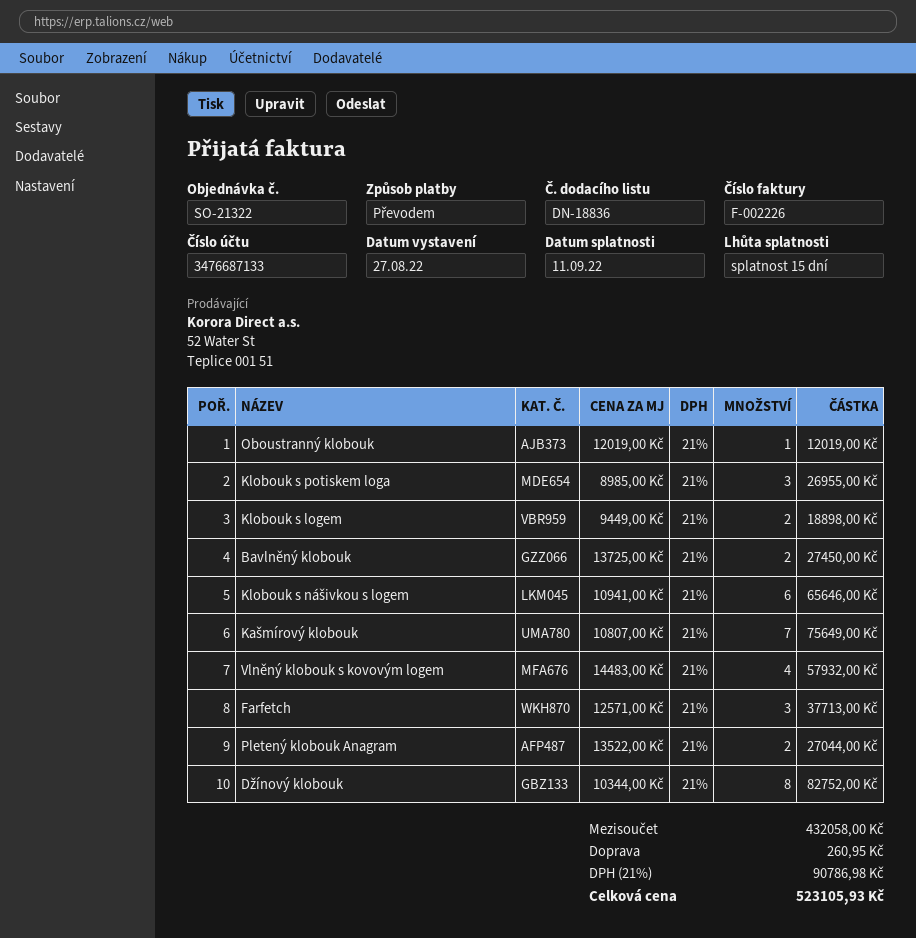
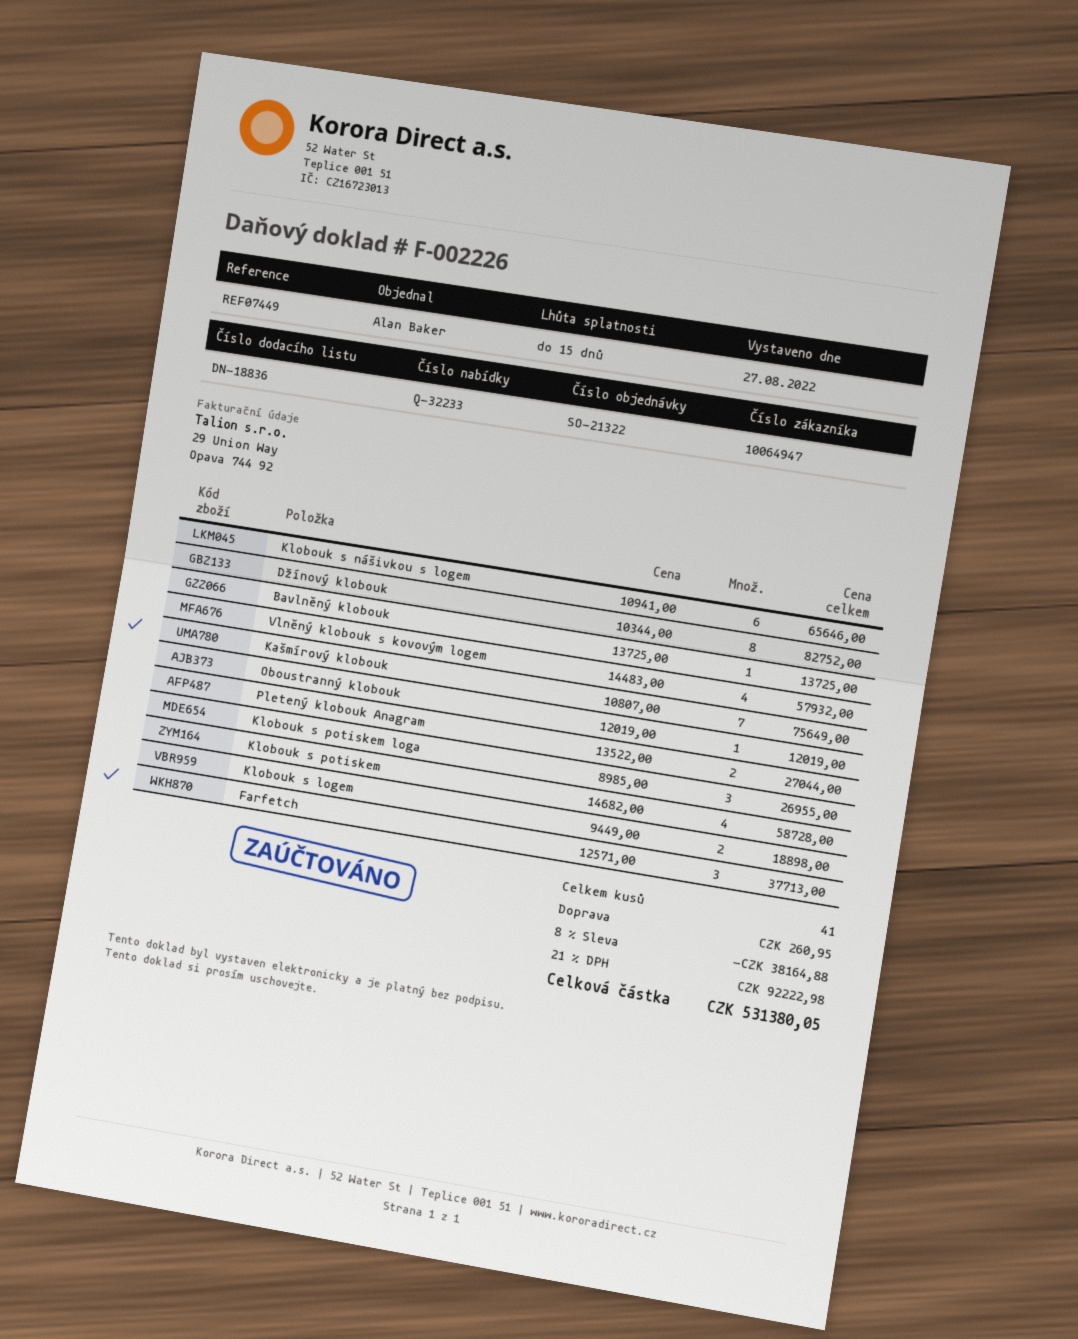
Bavlněný klobouk: 2 x 13725.00 = 27450.00 -> 1 x 13725.00 = 13725.00
Klobouk s potiskem: none -> 4 x 14682.00 = 58728.00
discount: none -> 8% = 38164.88
tax: 21% = 90786.98 -> 21% = 92222.98
total: 523105.93 -> 531380.05

